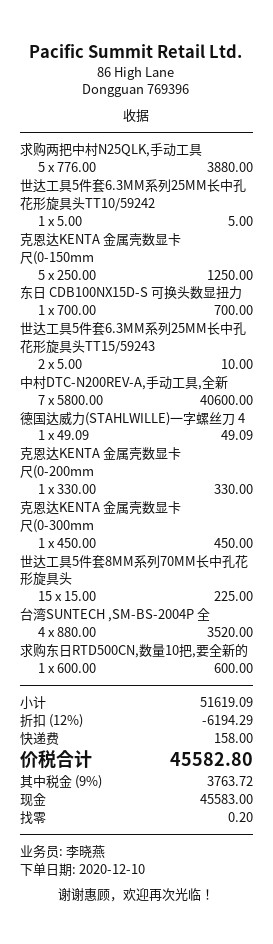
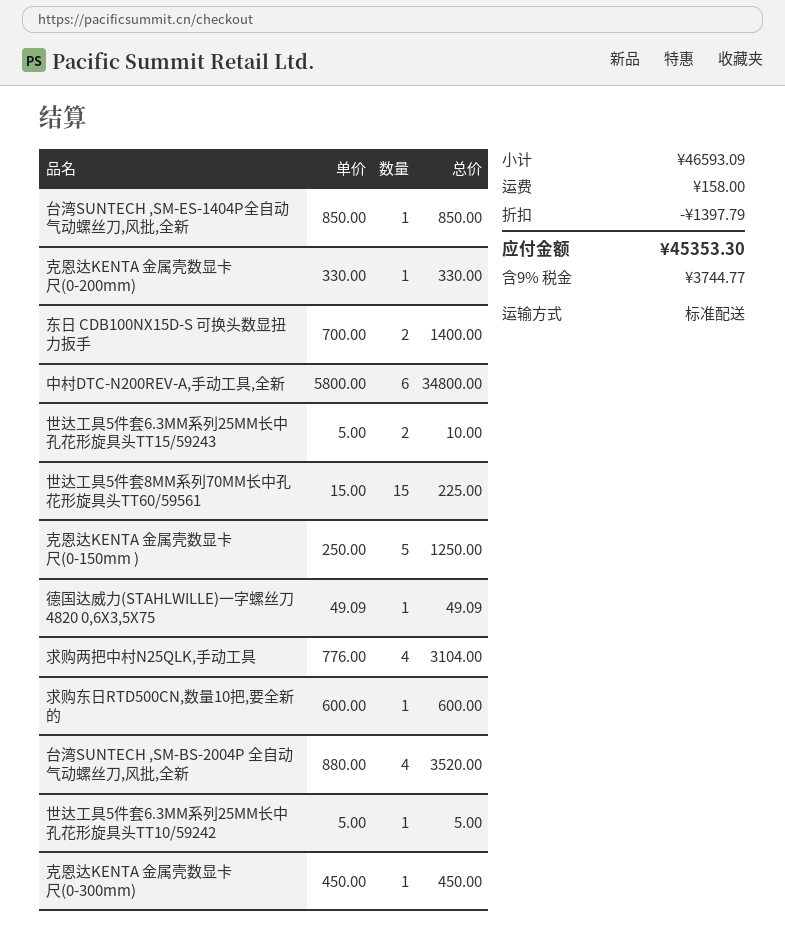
求购两把中村N25QLK,手动工具: 5 x 776.00 = 3880.00 -> 4 x 776.00 = 3104.00
东日 CDB100NX15D‑S 可换头数显扭力: 1 x 700.00 = 700.00 -> 2 x 700.00 = 1400.00
中村DTC-N200REV-A,手动工具,全新: 7 x 5800.00 = 40600.00 -> 6 x 5800.00 = 34800.00
台湾SUNTECH ,SM-ES-1404P全自动气动螺丝刀,风批,全新: none -> 1 x 850.00 = 850.00
subtotal: 51619.09 -> 46593.09
discount: 6194.29 -> 1397.79
tax: 9% = 3763.72 -> 9% = 3744.77
total: 45582.80 -> 45353.30

